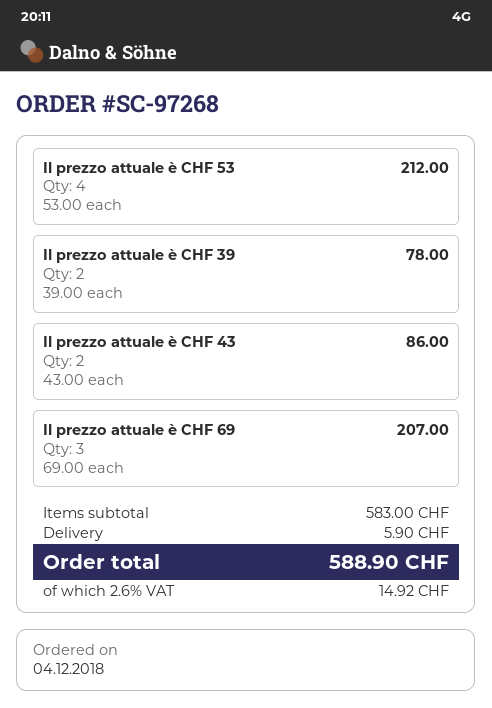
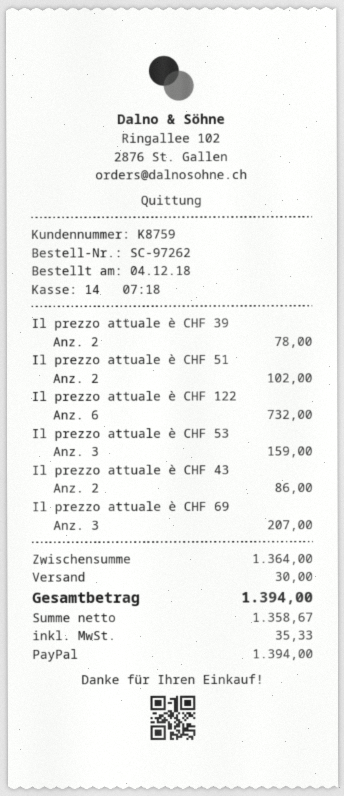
order number: SC-97268 -> SC-97262
Il prezzo attuale è CHF 53: 4 for 212.00 -> 3 for 159.00
Il prezzo attuale è CHF 51: none -> 2 for 102.00
Il prezzo attuale è CHF 122: none -> 6 for 732.00
subtotal: 583.00 -> 1364.00
shipping: 5.90 -> 30.00
tax: 14.92 -> 35.33
total: 588.90 -> 1394.00

